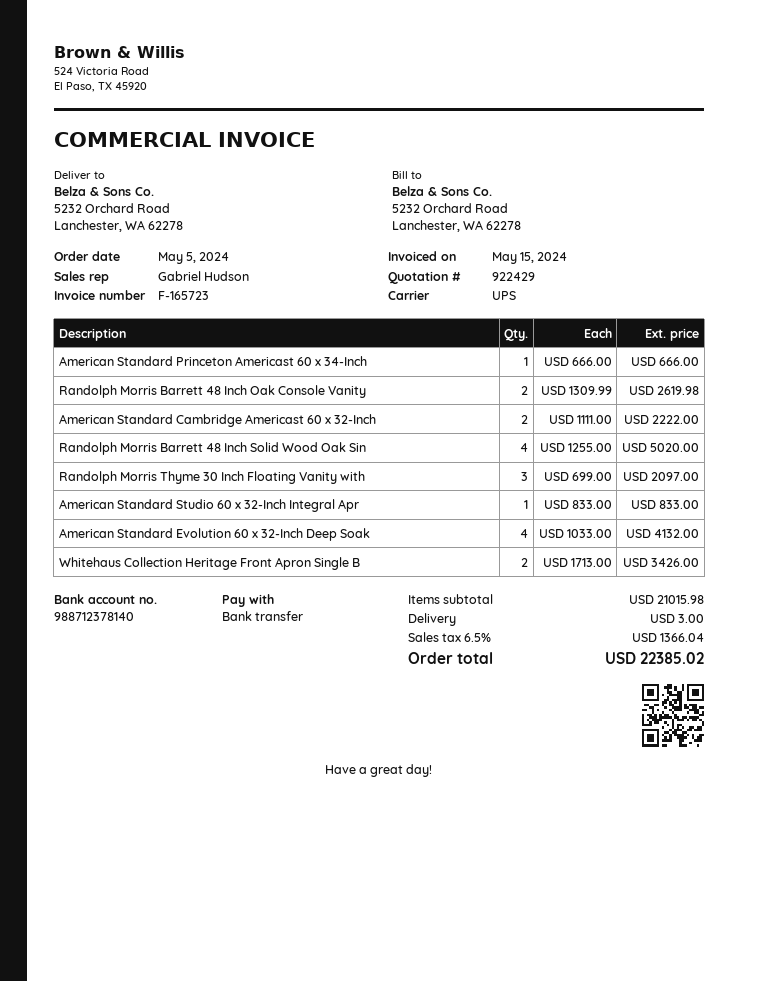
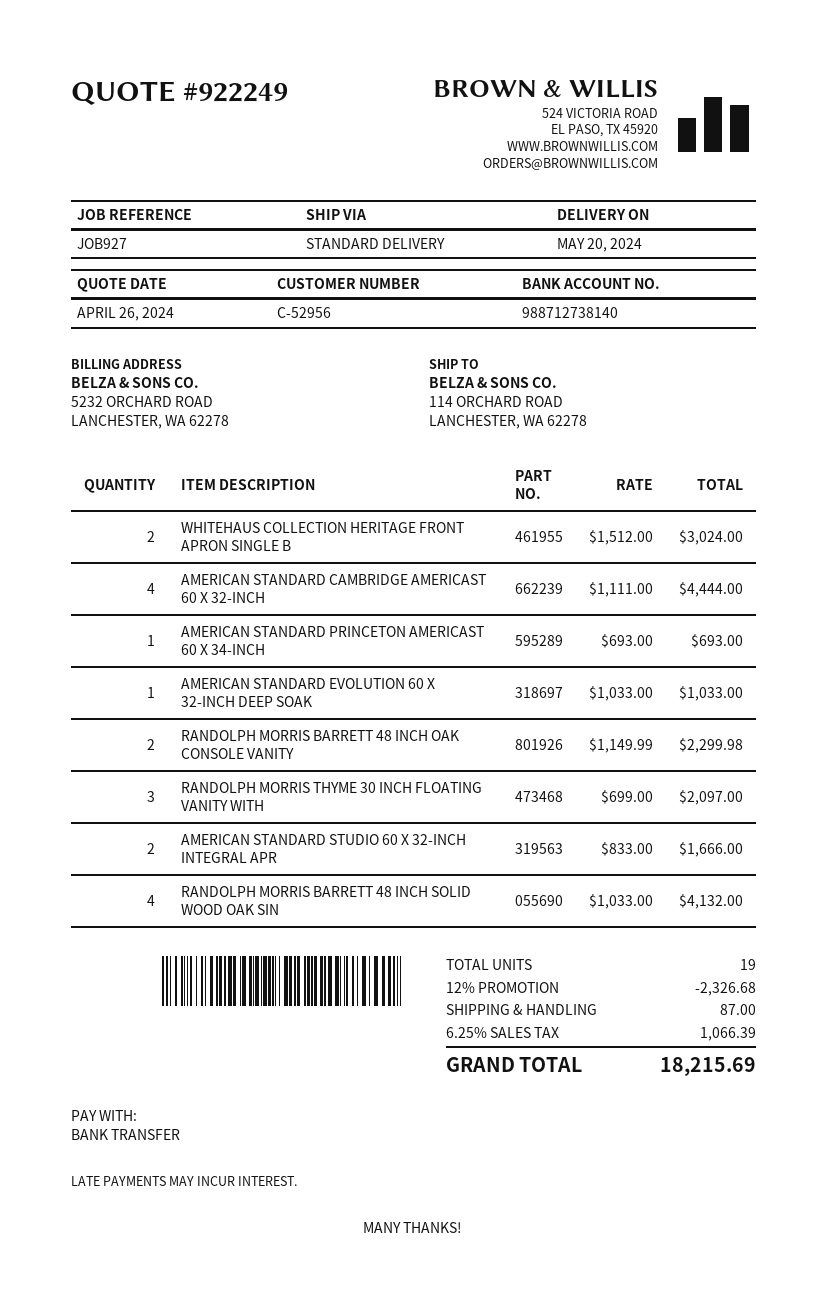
quote number: 922429 -> 922249
bank account: 988712378140 -> 988712738140
shipping method: UPS -> standard
ship to: 5232 Orchard Road, Lanchester, WA 62278 -> 114 ORCHARD ROAD, LANCHESTER, WA 62278
American Standard Princeton Americast 60 x 34-Inch: 1 x 666.00 = 666.00 -> 1 x 693.00 = 693.00
Randolph Morris Barrett 48 Inch Oak Console Vanity: 2 x 1309.99 = 2619.98 -> 2 x 1149.99 = 2299.98
American Standard Cambridge Americast 60 x 32-Inch: 2 x 1111.00 = 2222.00 -> 4 x 1111.00 = 4444.00
Randolph Morris Barrett 48 Inch Solid Wood Oak Sin: 4 x 1255.00 = 5020.00 -> 4 x 1033.00 = 4132.00
American Standard Studio 60 x 32-Inch Integral Apr: 1 x 833.00 = 833.00 -> 2 x 833.00 = 1666.00
American Standard Evolution 60 x 32-Inch Deep Soak: 4 x 1033.00 = 4132.00 -> 1 x 1033.00 = 1033.00
Whitehaus Collection Heritage Front Apron Single B: 2 x 1713.00 = 3426.00 -> 2 x 1512.00 = 3024.00
discount: none -> 12% = 2326.68
shipping: 3.00 -> 87.00
tax: 6.5% = 1366.04 -> 6.25% = 1066.39
total: 22385.02 -> 18215.69

